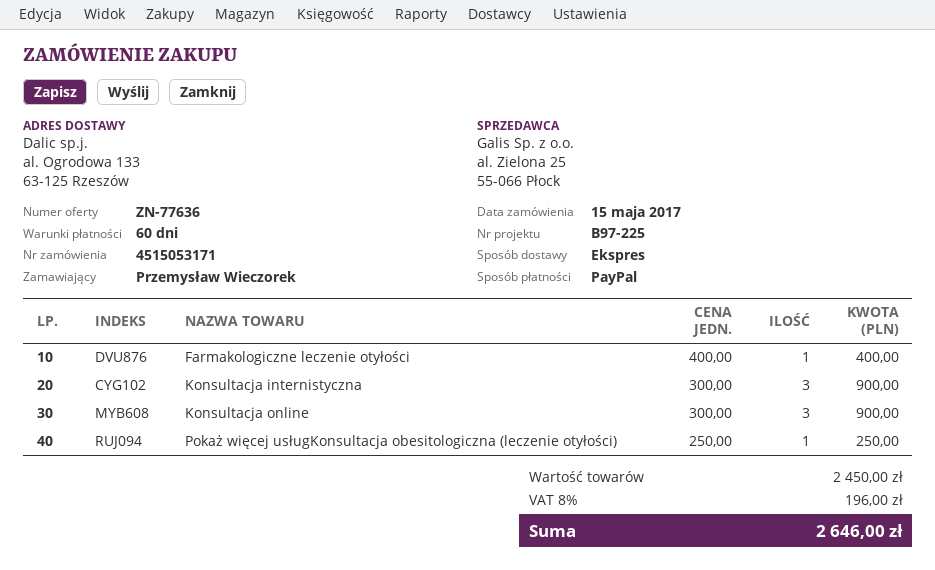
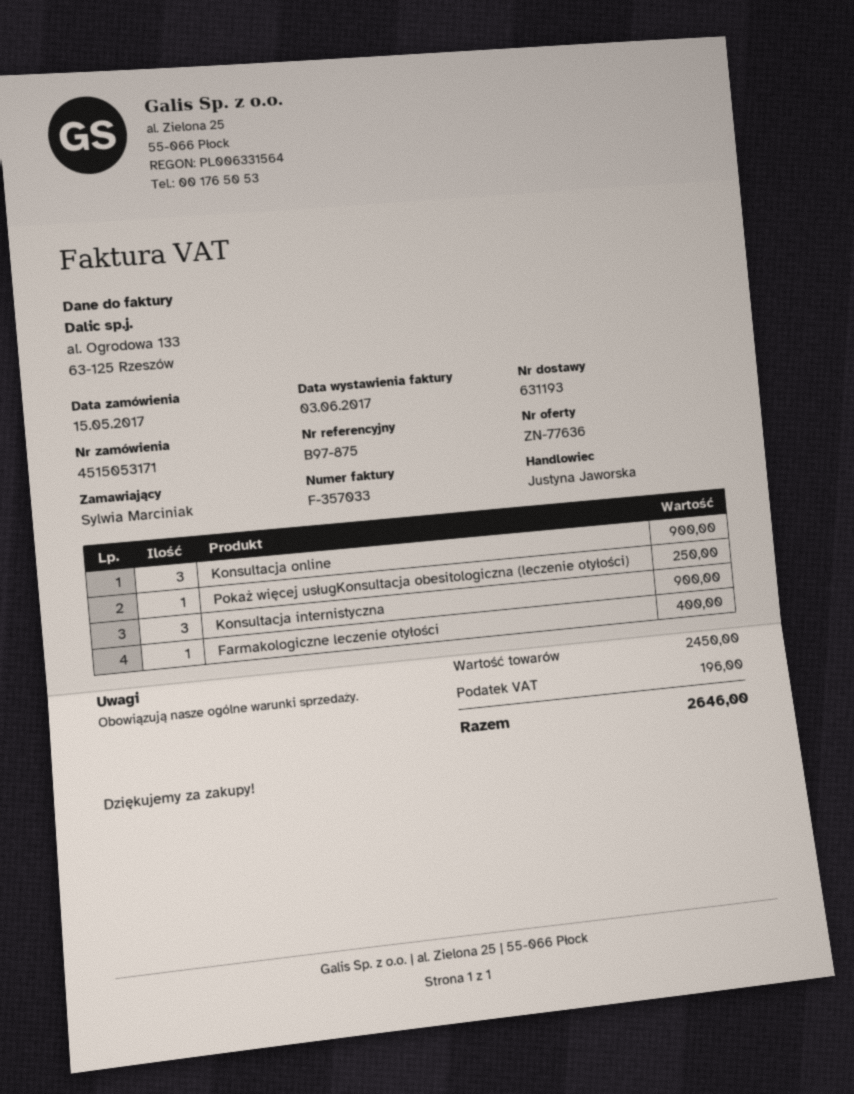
reference: B97-225 -> B97-875
ordered by: Przemysław Wieczorek -> Sylwia Marciniak

